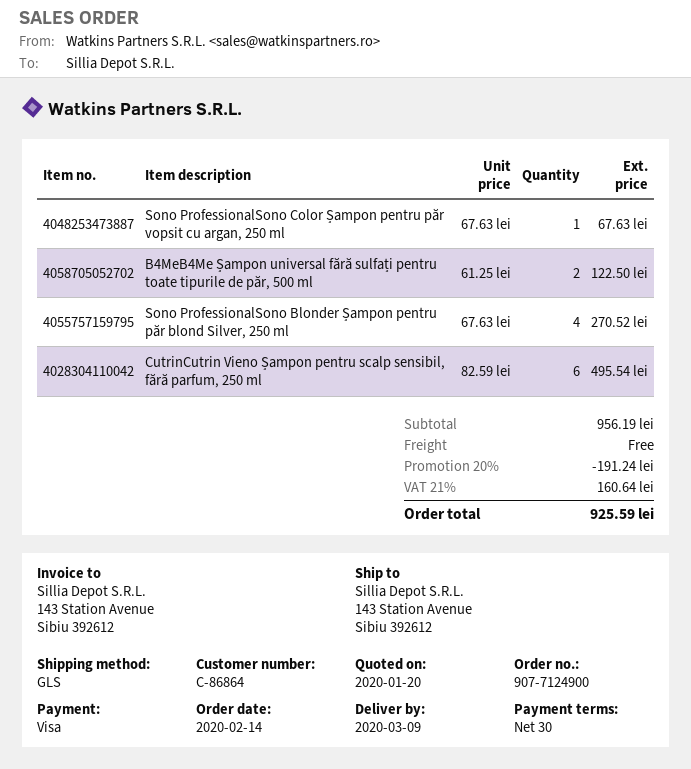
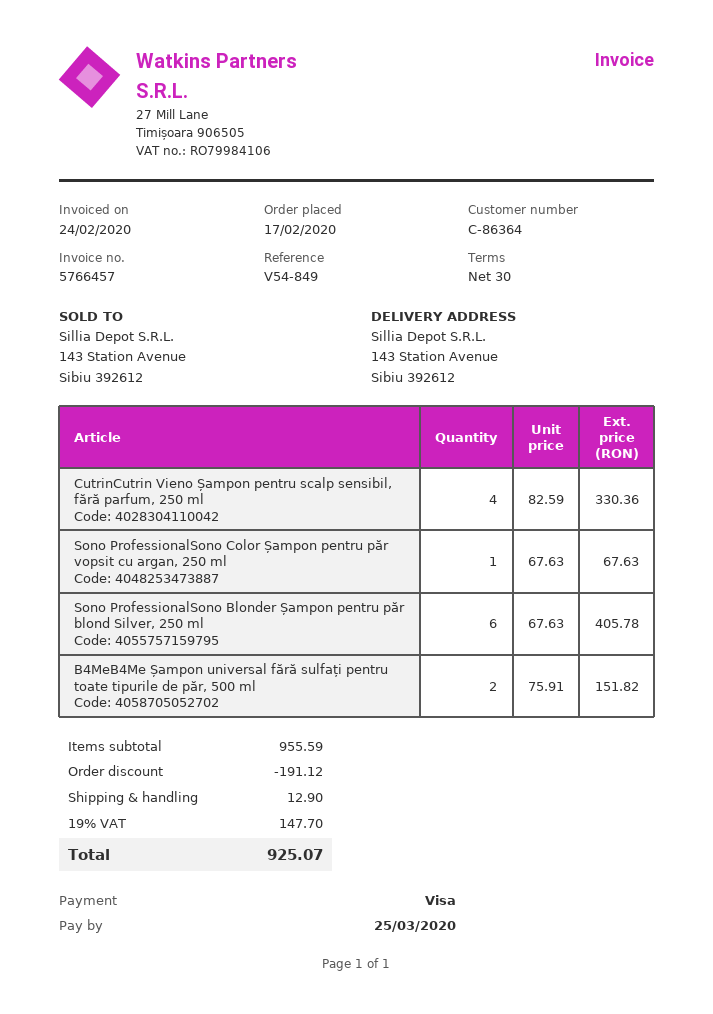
order date: 2020-02-14 -> 2020-02-17
customer number: C-86864 -> C-86364
B4MeB4Me Șampon universal fără sulfați pentru toate tipurile de păr, 500 ml: 2 x 61.25 = 122.50 -> 2 x 75.91 = 151.82
Sono ProfessionalSono Blonder Șampon pentru păr blond Silver, 250 ml: 4 x 67.63 = 270.52 -> 6 x 67.63 = 405.78
CutrinCutrin Vieno Șampon pentru scalp sensibil, fără parfum, 250 ml: 6 x 82.59 = 495.54 -> 4 x 82.59 = 330.36
subtotal: 956.19 -> 955.59
discount: 191.24 -> 191.12
shipping: 0.00 -> 12.90
tax: 21% = 160.64 -> 19% = 147.70
total: 925.59 -> 925.07

